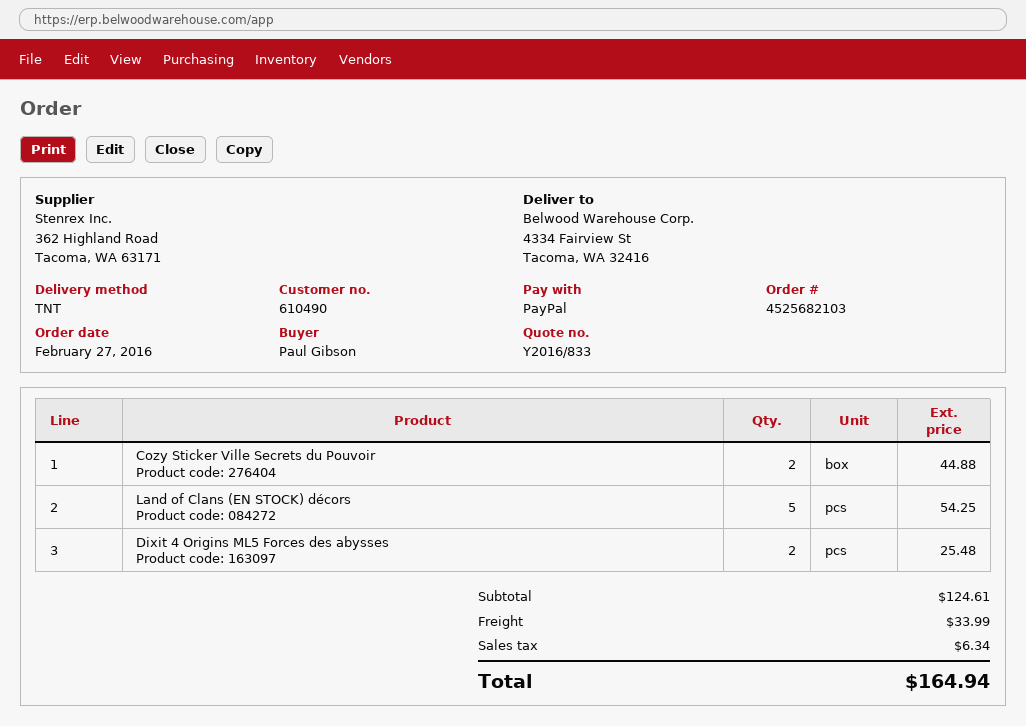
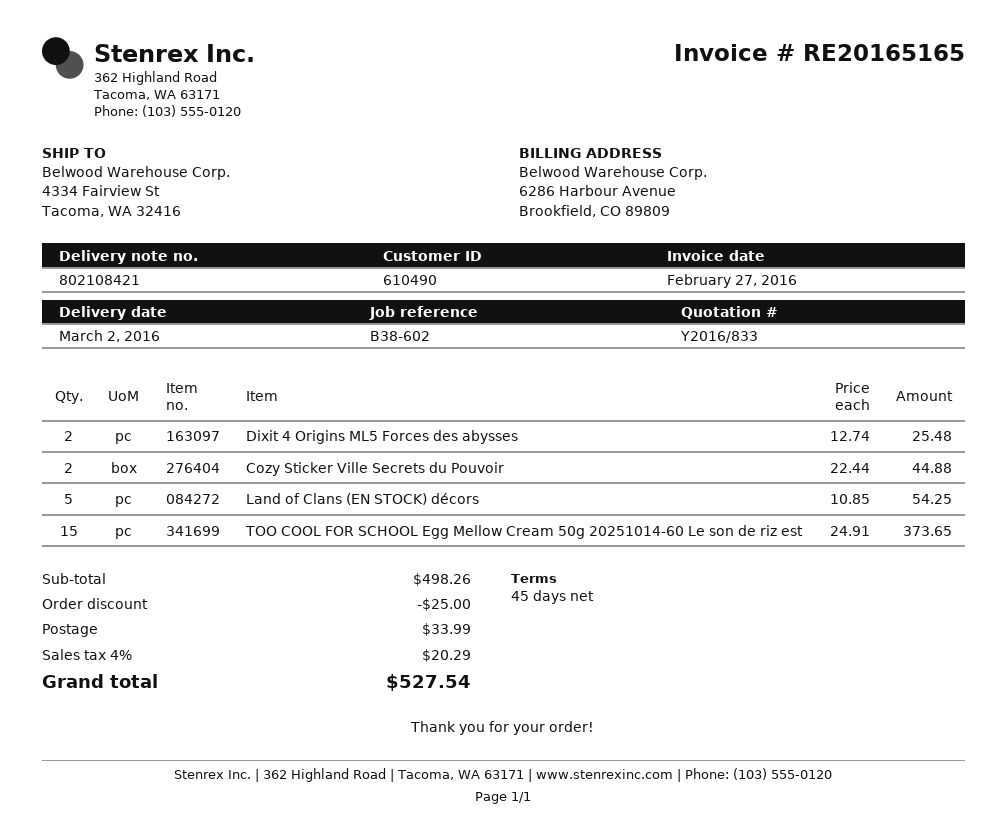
TOO COOL FOR SCHOOL Egg Mellow Cream 50g 20251014-60 Le son de riz est: none -> 15 for 373.65
subtotal: 124.61 -> 498.26
discount: none -> 25.00
tax: 6.34 -> 20.29
total: 164.94 -> 527.54

